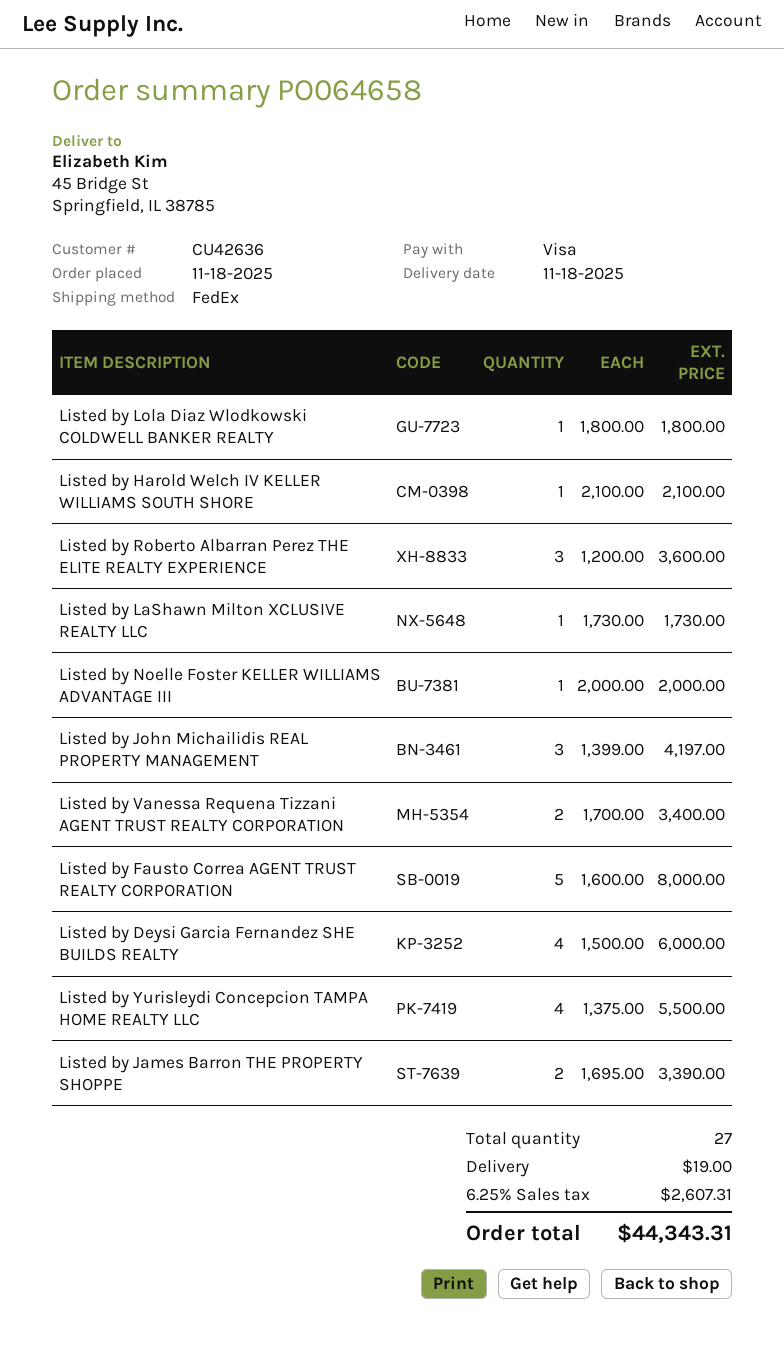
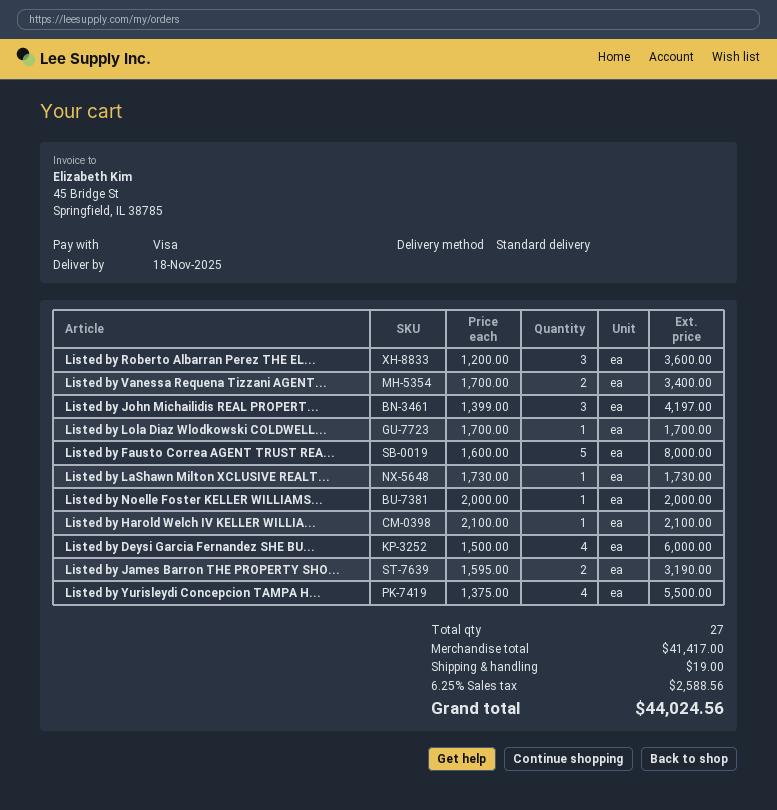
shipping method: FedEx -> standard
Listed by Lola Diaz Wlodkowski COLDWELL BANKER REALTY: 1 x 1800.00 = 1800.00 -> 1 x 1700.00 = 1700.00
Listed by James Barron THE PROPERTY SHOPPE: 2 x 1695.00 = 3390.00 -> 2 x 1595.00 = 3190.00
tax: 6.25% = 2607.31 -> 6.25% = 2588.56
total: 44343.31 -> 44024.56

